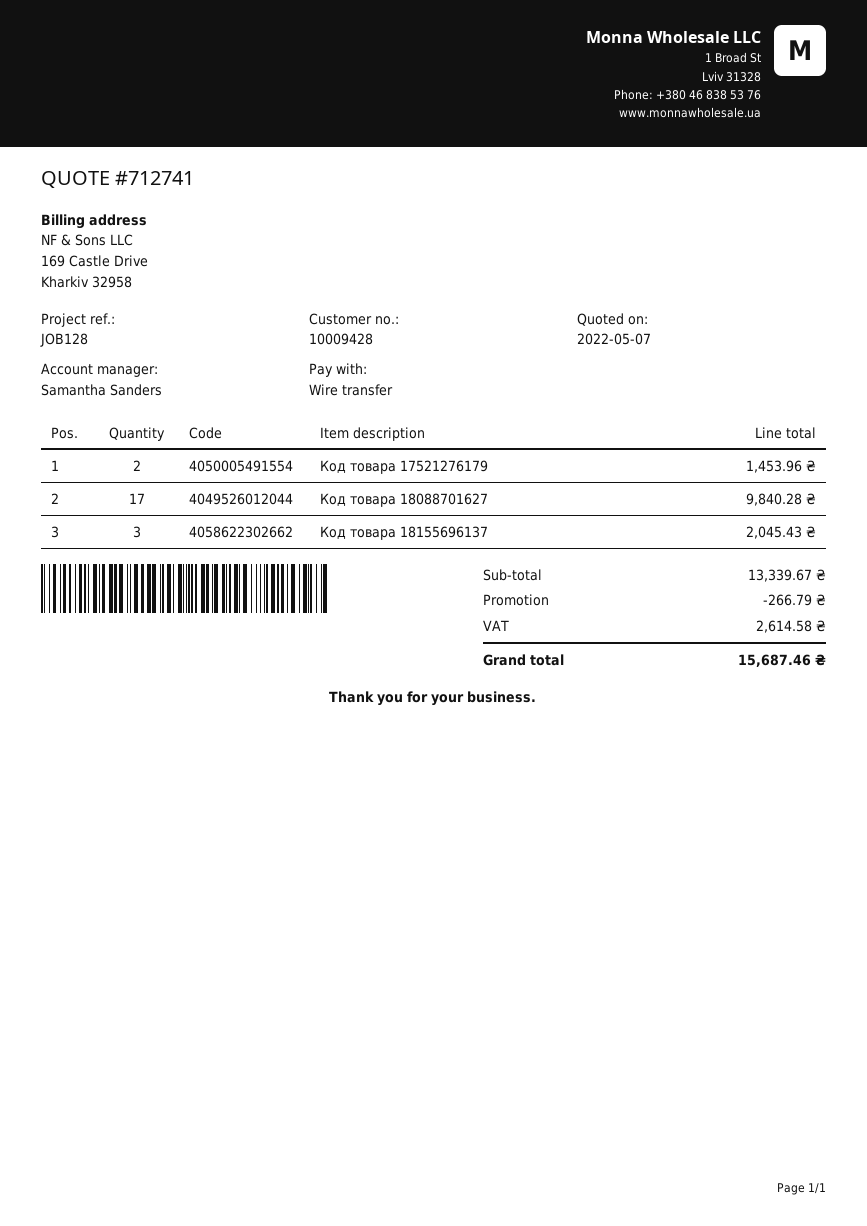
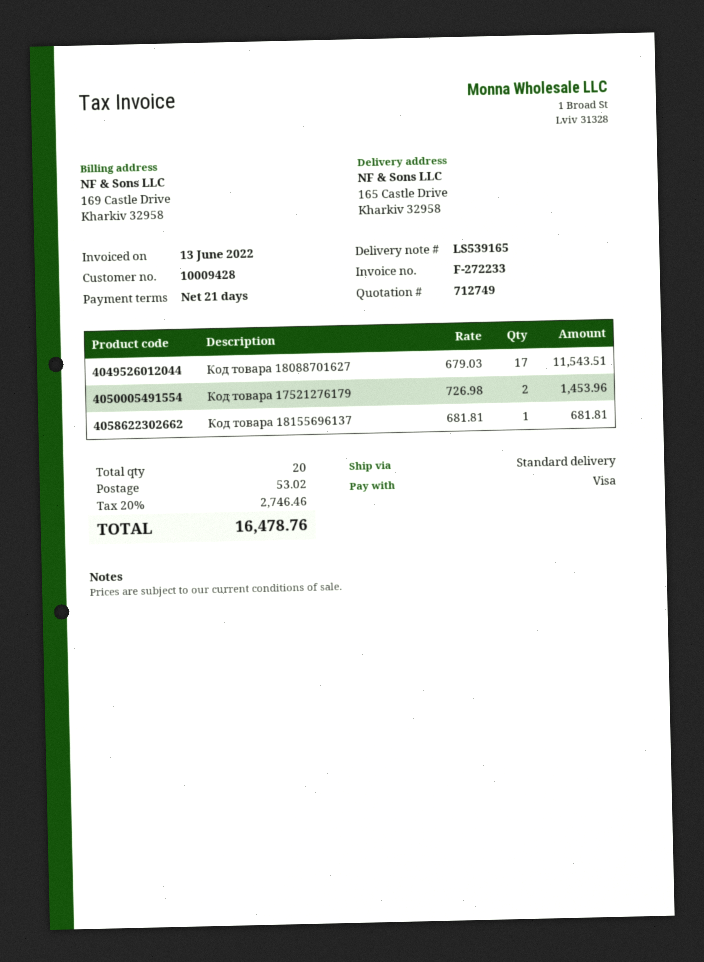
quote number: 712741 -> 712749
payment method: bank transfer -> Visa
Код товара 18088701627: 17 for 9840.28 -> 17 for 11543.51
Код товара 18155696137: 3 for 2045.43 -> 1 for 681.81
discount: 266.79 -> none
shipping: none -> 53.02
tax: 2614.58 -> 2746.46
total: 15687.46 -> 16478.76

